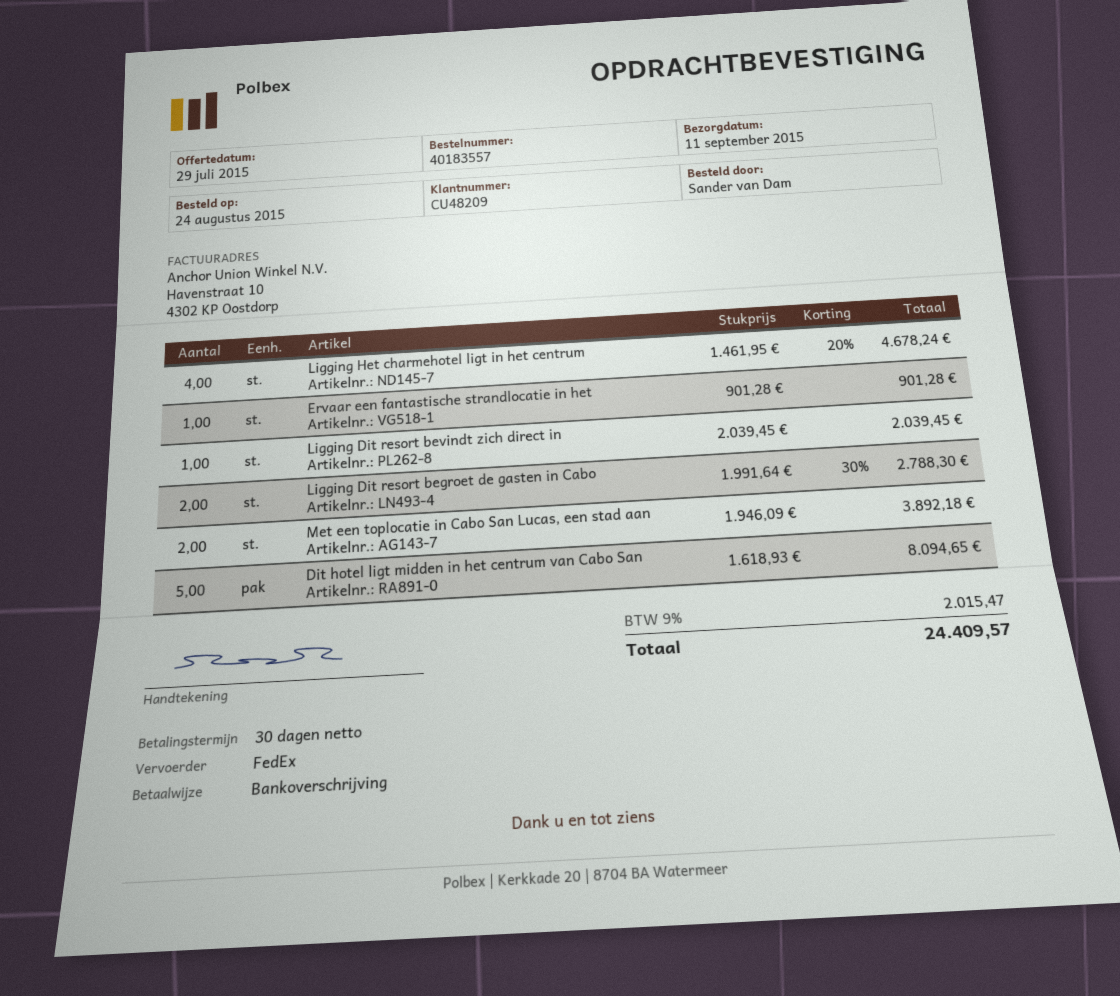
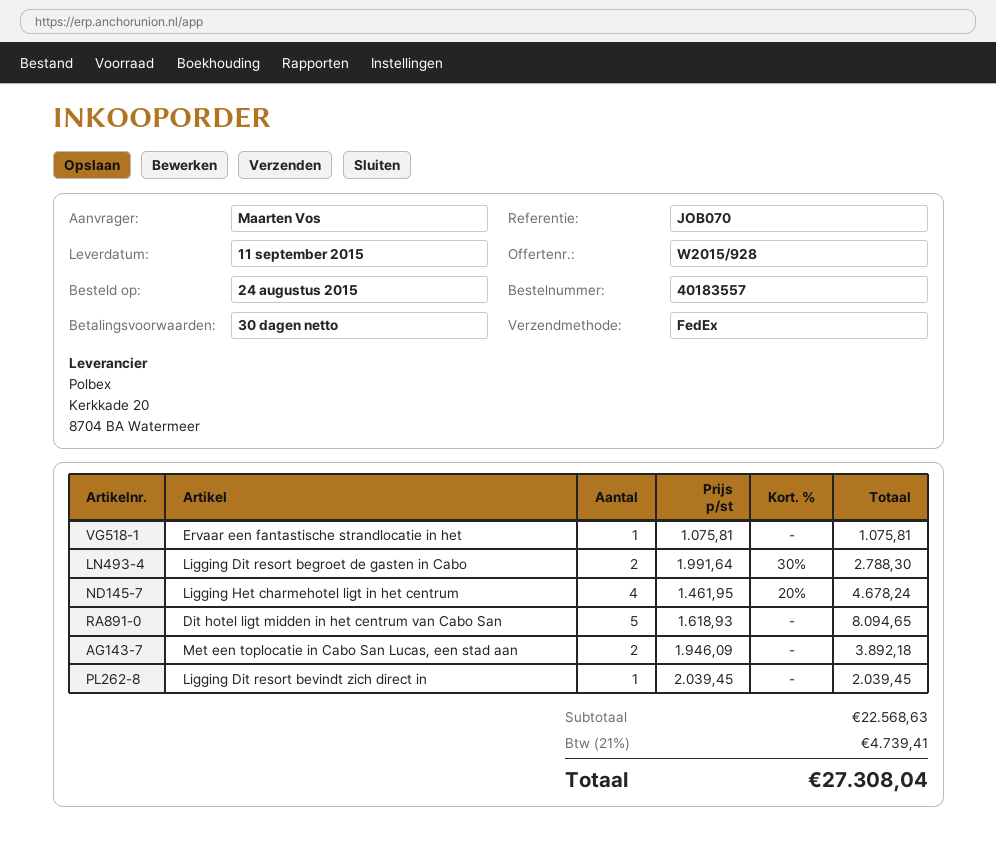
ordered by: Sander van Dam -> Maarten Vos
Ervaar een fantastische strandlocatie in het: 1 x 901.28 = 901.28 -> 1 x 1075.81 = 1075.81
tax: 9% = 2015.47 -> 21% = 4739.41
total: 24409.57 -> 27308.04

